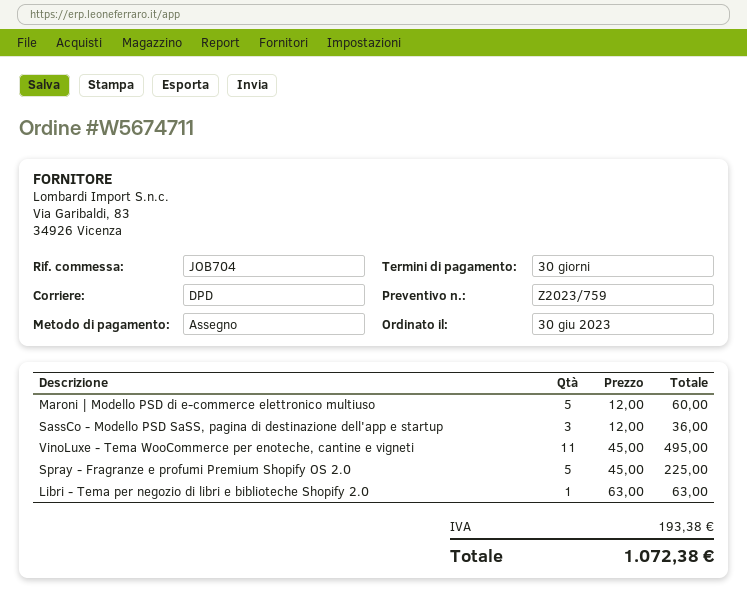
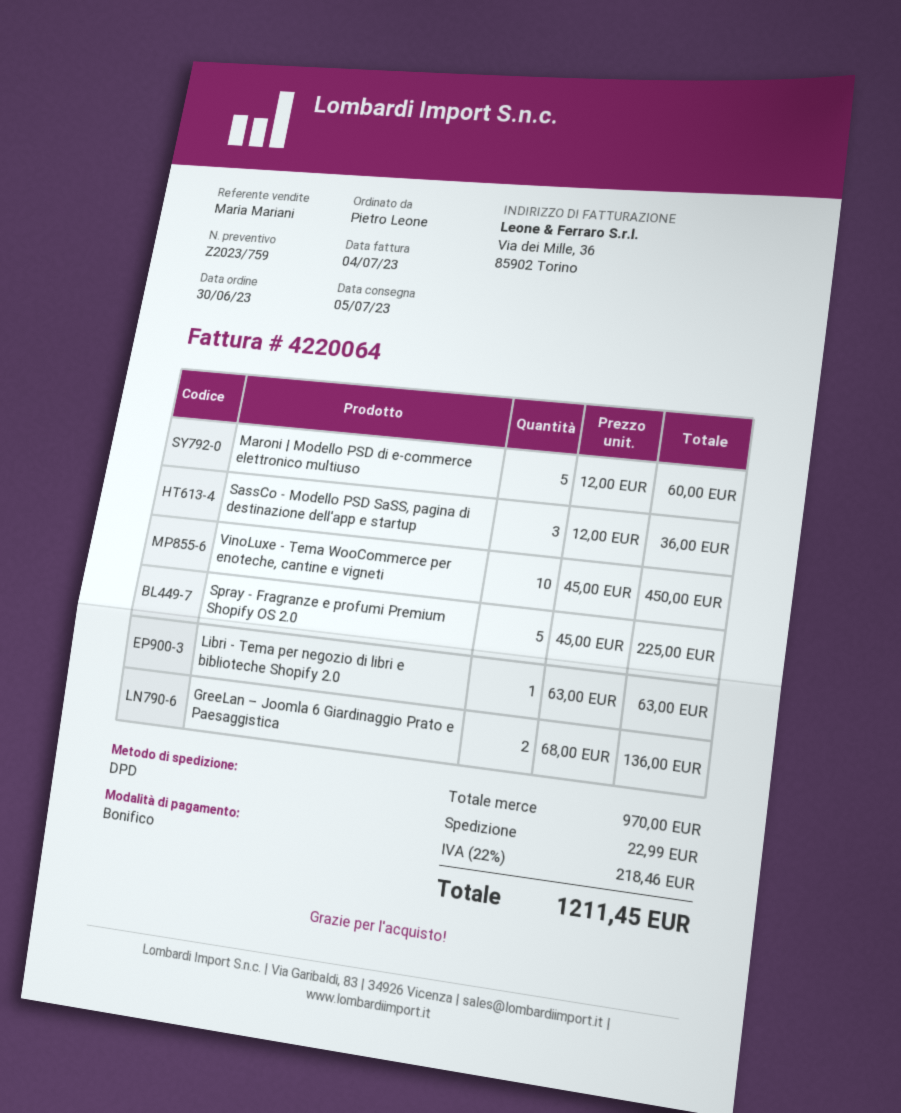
payment method: cheque -> bank transfer
VinoLuxe - Tema WooCommerce per enoteche, cantine e vigneti: 11 x 45.00 = 495.00 -> 10 x 45.00 = 450.00
GreeLan – Joomla 6 Giardinaggio Prato e Paesaggistica: none -> 2 x 68.00 = 136.00
shipping: none -> 22.99
tax: 193.38 -> 218.46
total: 1072.38 -> 1211.45

